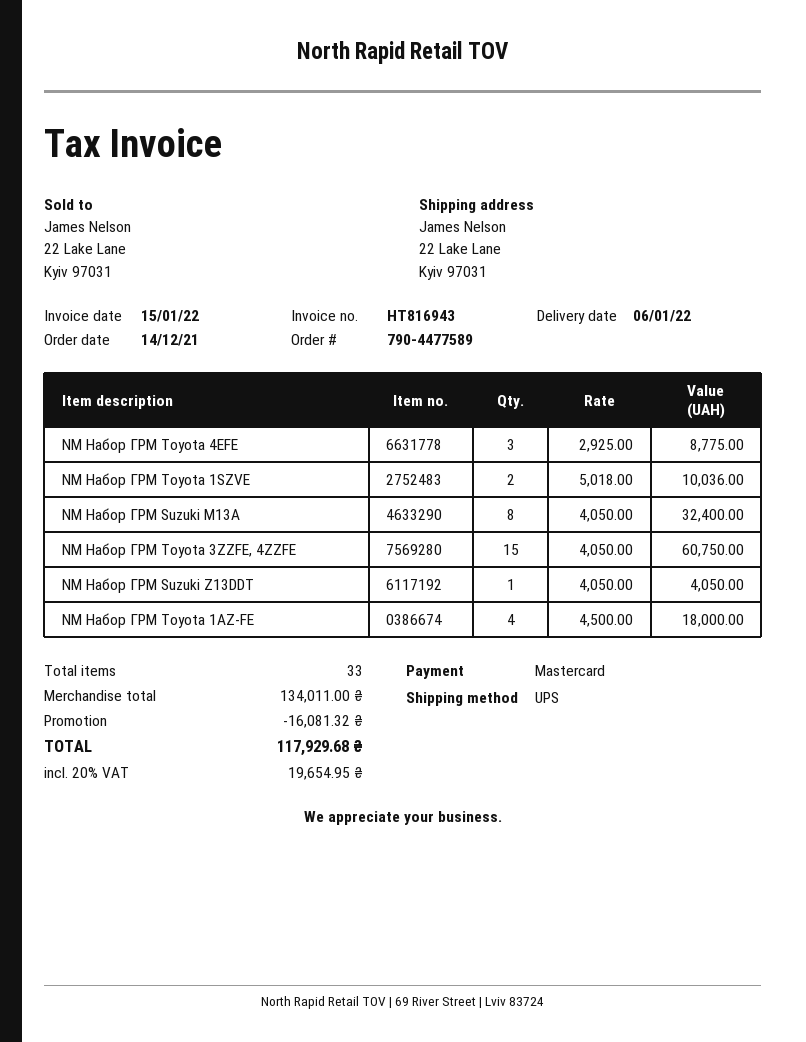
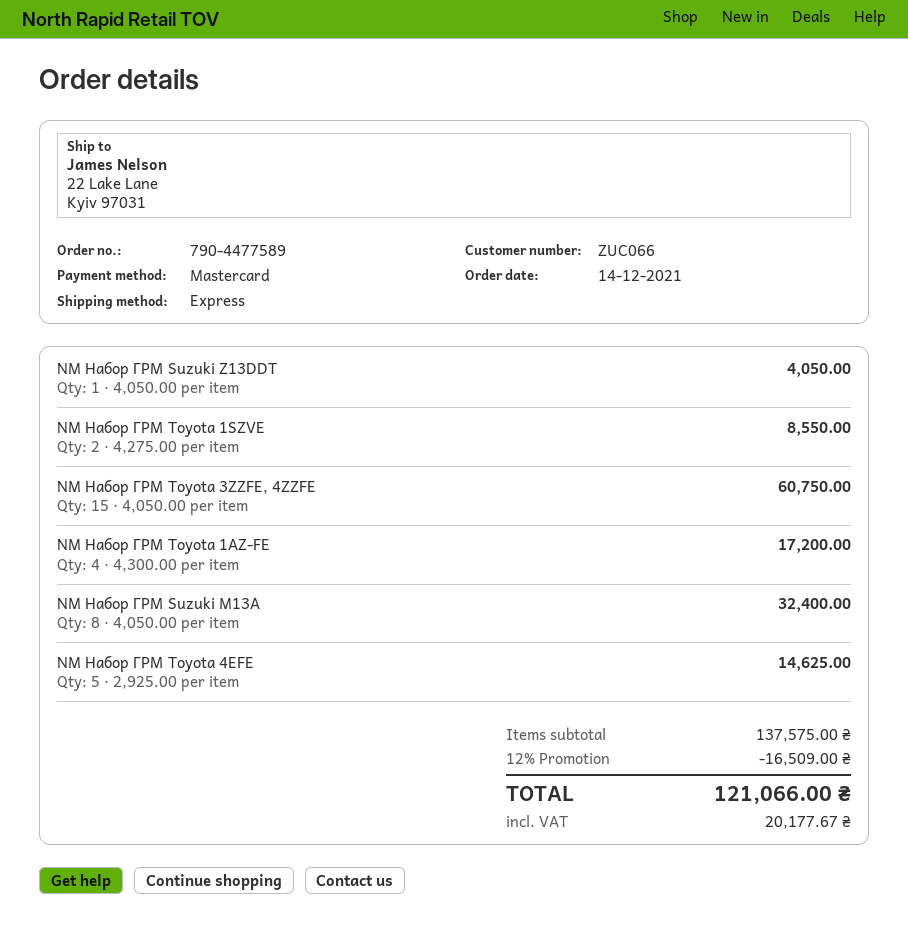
shipping method: UPS -> express
NM Набор ГРМ Toyota 4EFE: 3 x 2925.00 = 8775.00 -> 5 x 2925.00 = 14625.00
NM Набор ГРМ Toyota 1SZVE: 2 x 5018.00 = 10036.00 -> 2 x 4275.00 = 8550.00
NM Набор ГРМ Toyota 1AZ-FE: 4 x 4500.00 = 18000.00 -> 4 x 4300.00 = 17200.00
subtotal: 134011.00 -> 137575.00
discount: 16081.32 -> 16509.00
tax: 19654.95 -> 20177.67
total: 117929.68 -> 121066.00

